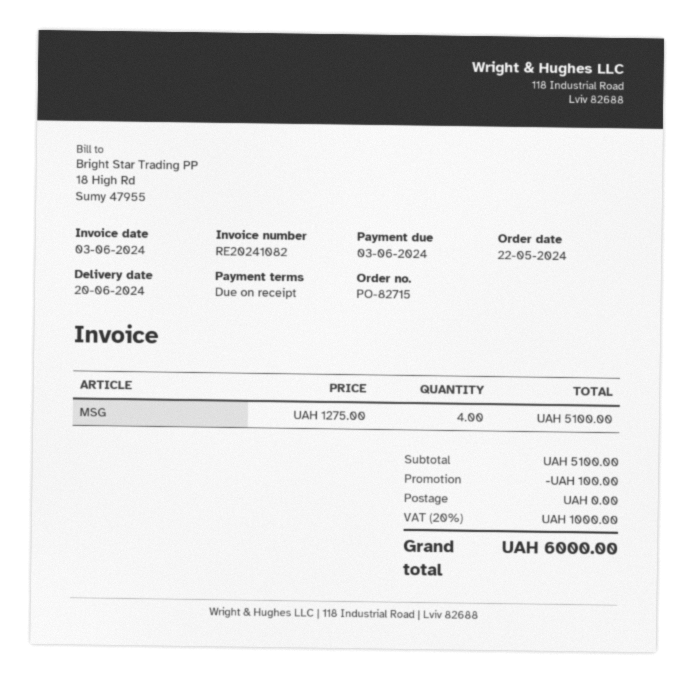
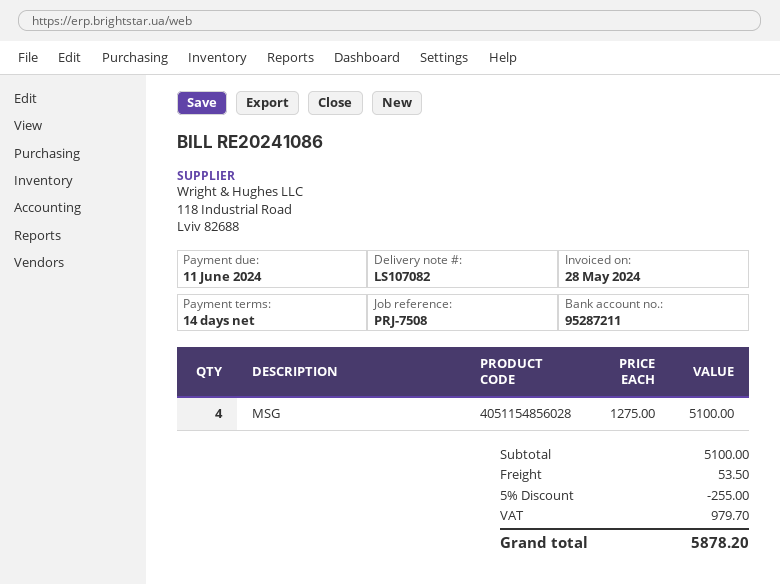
invoice number: RE20241082 -> RE20241086
invoice date: 2024-06-03 -> 2024-05-28
payment terms: on receipt -> 14 days
due date: 2024-06-03 -> 2024-06-11
discount: 100.00 -> 255.00
shipping: 0.00 -> 53.50
tax: 1000.00 -> 979.70
total: 6000.00 -> 5878.20

